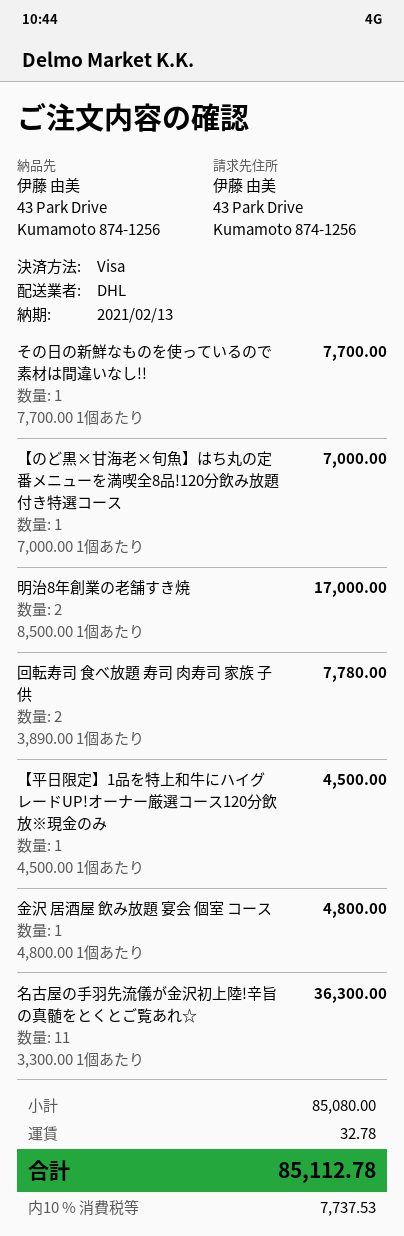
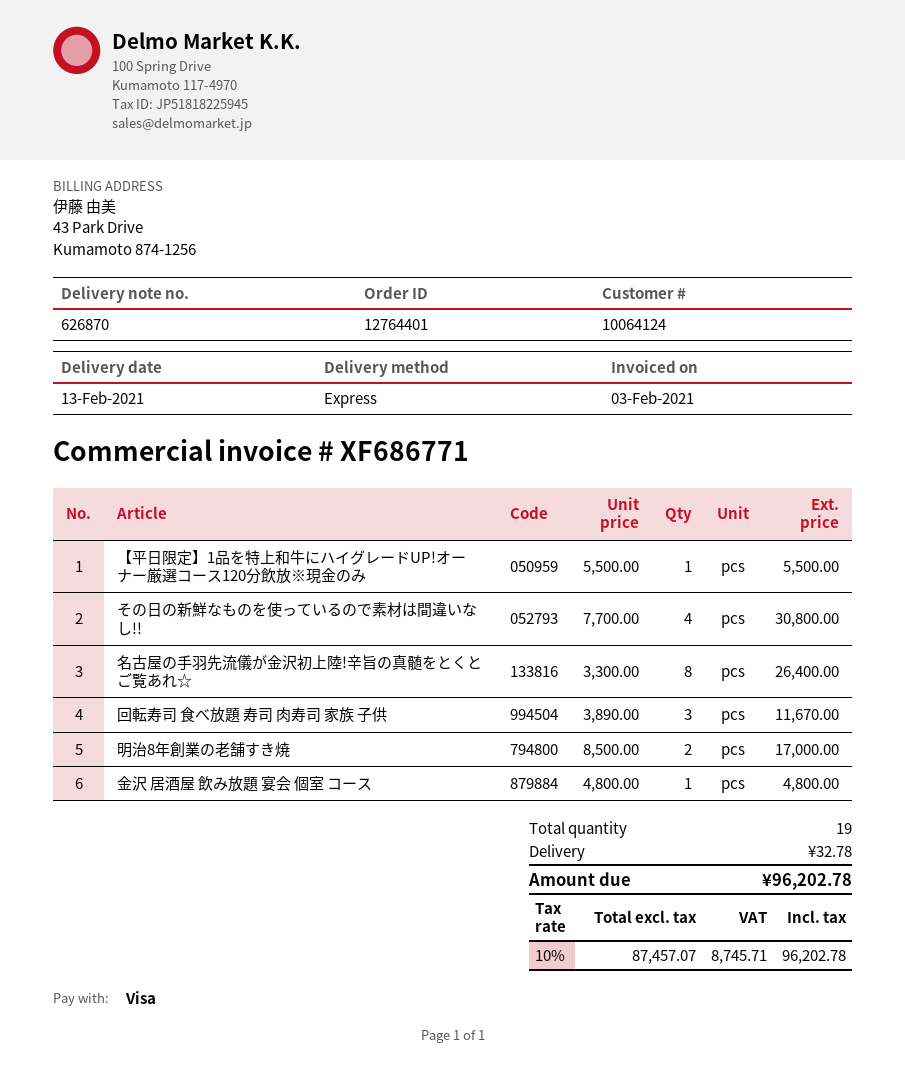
shipping method: DHL -> express
その日の新鮮なものを使っているので素材は間違いなし!!: 1 x 7700.00 = 7700.00 -> 4 x 7700.00 = 30800.00
【のど黒×甘海老×旬魚】はち丸の定番メニューを満喫全8品!120分飲み放題付き特選コース: 1 x 7000.00 = 7000.00 -> none
回転寿司 食べ放題 寿司 肉寿司 家族 子供: 2 x 3890.00 = 7780.00 -> 3 x 3890.00 = 11670.00
【平日限定】1品を特上和牛にハイグレードUP!オーナー厳選コース120分飲放※現金のみ: 1 x 4500.00 = 4500.00 -> 1 x 5500.00 = 5500.00
名古屋の手羽先流儀が金沢初上陸!辛旨の真髄をとくとご覧あれ☆: 11 x 3300.00 = 36300.00 -> 8 x 3300.00 = 26400.00
tax: 10% = 7737.53 -> 10% = 8745.71
total: 85112.78 -> 96202.78

